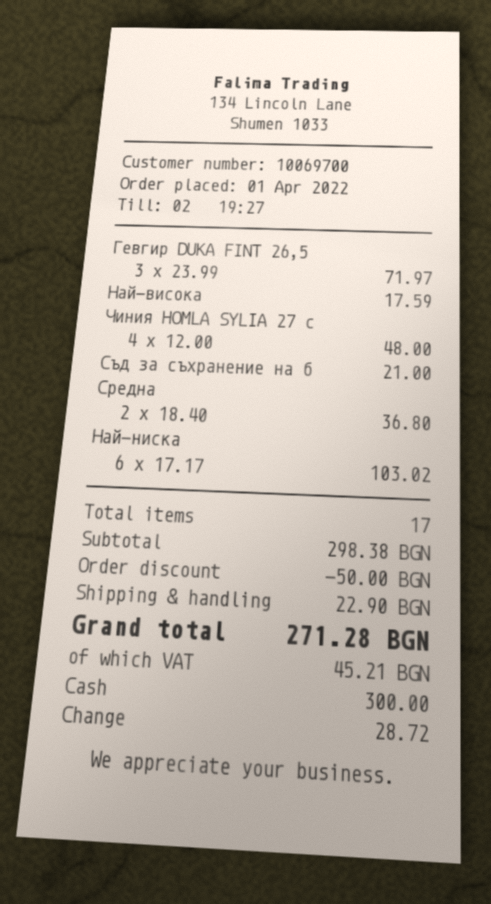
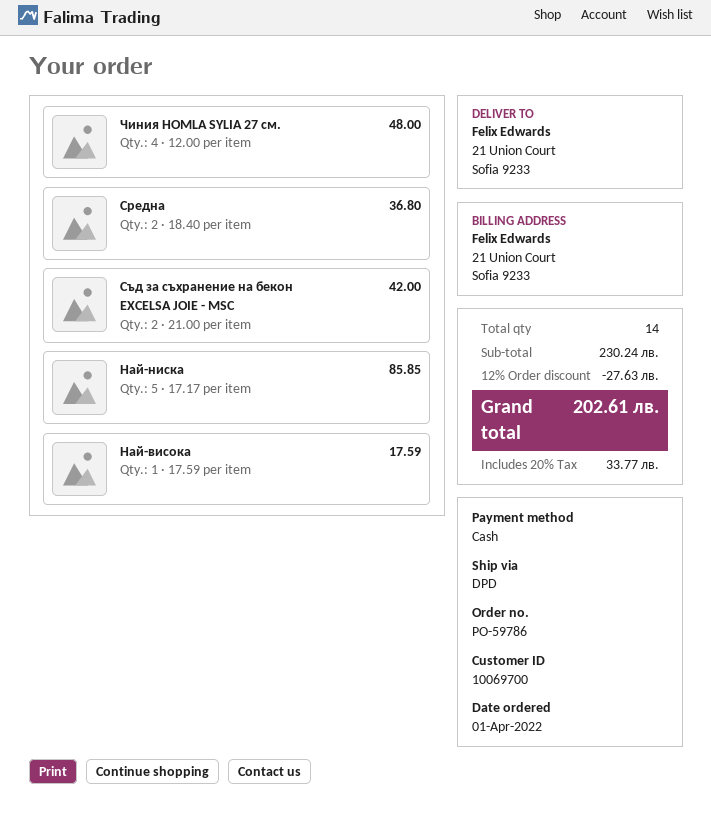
Гевгир DUKA FINT 26,5: 3 x 23.99 = 71.97 -> none
Съд за съхранение на б: 1 x 21.00 = 21.00 -> 2 x 21.00 = 42.00
Най-ниска: 6 x 17.17 = 103.02 -> 5 x 17.17 = 85.85
total quantity: 17 -> 14
subtotal: 298.38 -> 230.24
discount: 50.00 -> 27.63
shipping: 22.90 -> none
tax: 45.21 -> 33.77
total: 271.28 -> 202.61

